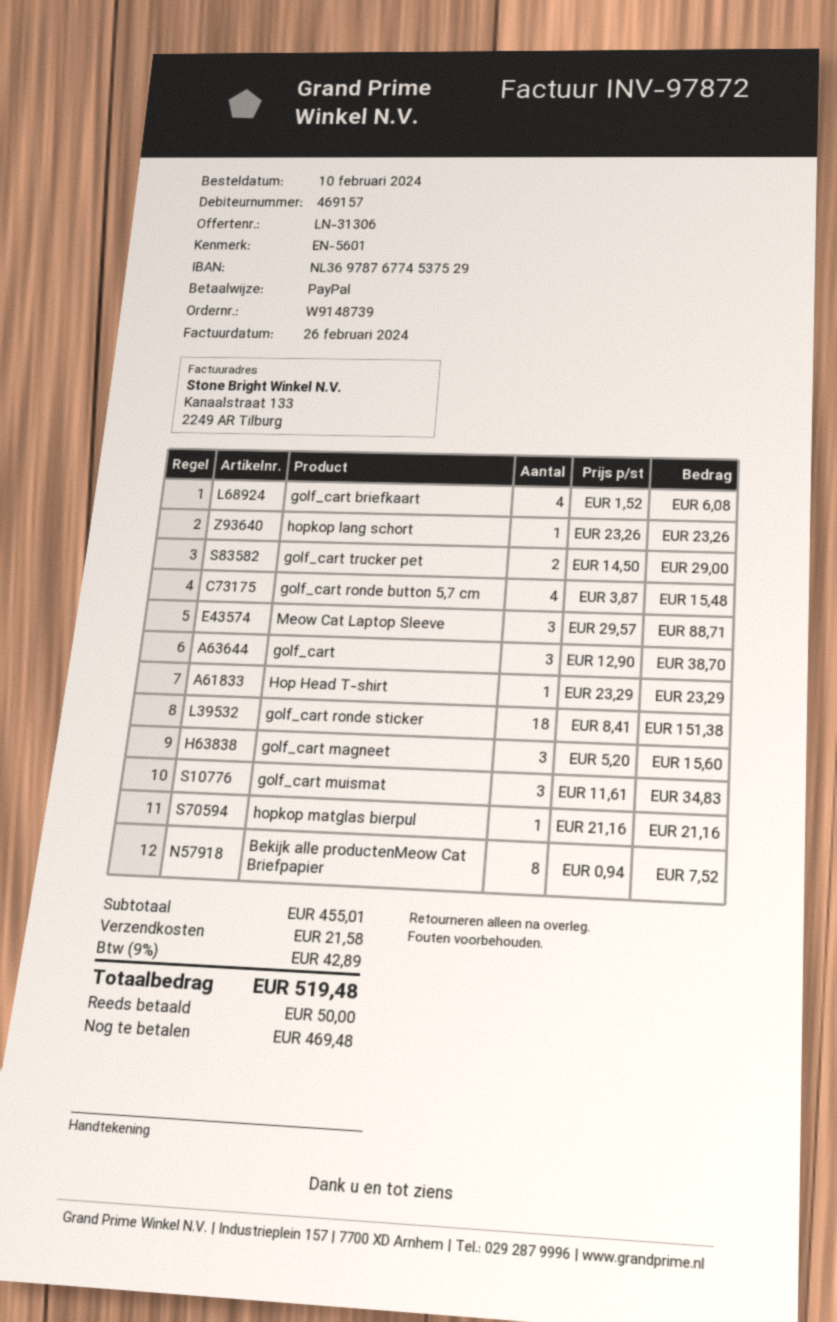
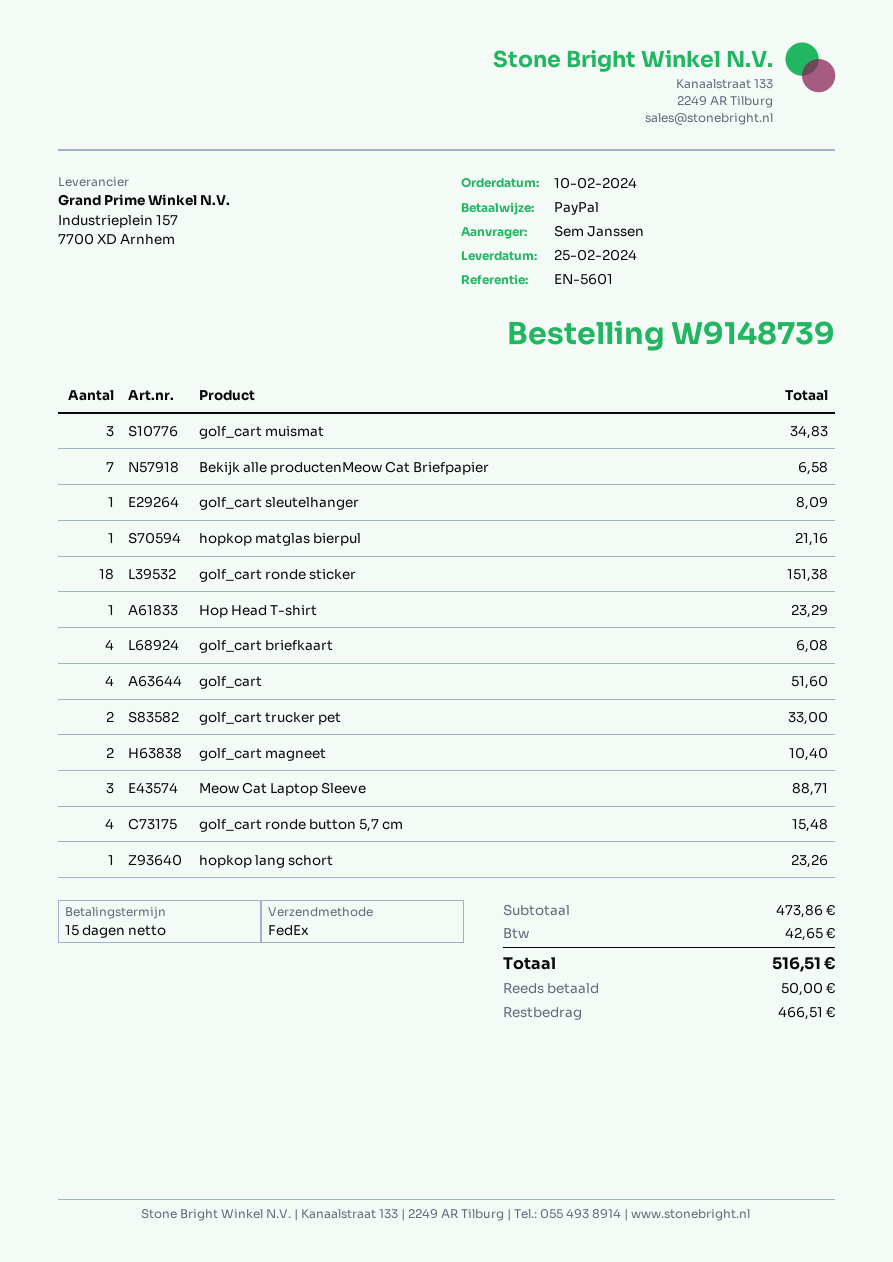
golf_cart trucker pet: 2 for 29.00 -> 2 for 33.00
golf_cart: 3 for 38.70 -> 4 for 51.60
golf_cart magneet: 3 for 15.60 -> 2 for 10.40
Bekijk alle productenMeow Cat Briefpapier: 8 for 7.52 -> 7 for 6.58
golf_cart sleutelhanger: none -> 1 for 8.09
subtotal: 455.01 -> 473.86
shipping: 21.58 -> none
tax: 42.89 -> 42.65
total: 519.48 -> 516.51
balance: 469.48 -> 466.51

